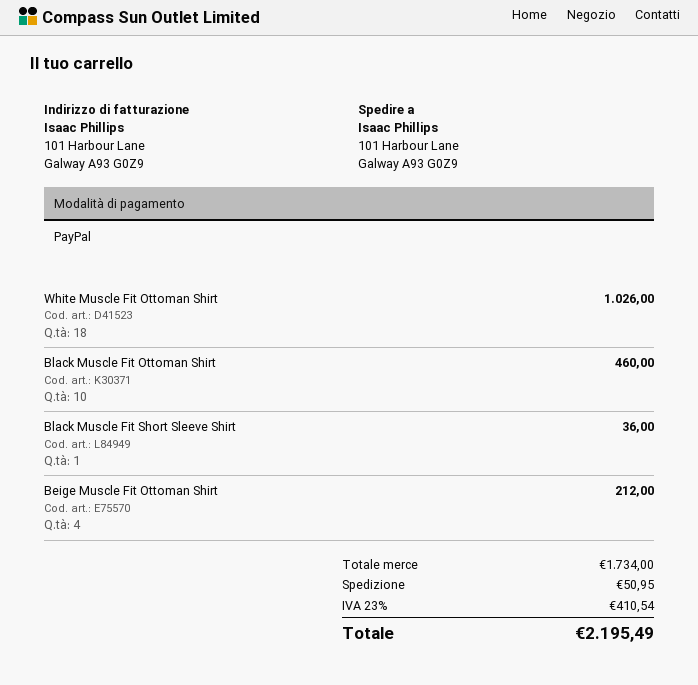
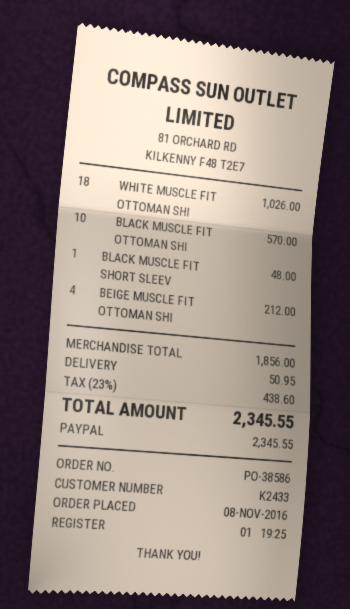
Black Muscle Fit Ottoman Shirt: 10 for 460.00 -> 10 for 570.00
Black Muscle Fit Short Sleeve Shirt: 1 for 36.00 -> 1 for 48.00
subtotal: 1734.00 -> 1856.00
tax: 23% = 410.54 -> 23% = 438.60
total: 2195.49 -> 2345.55

